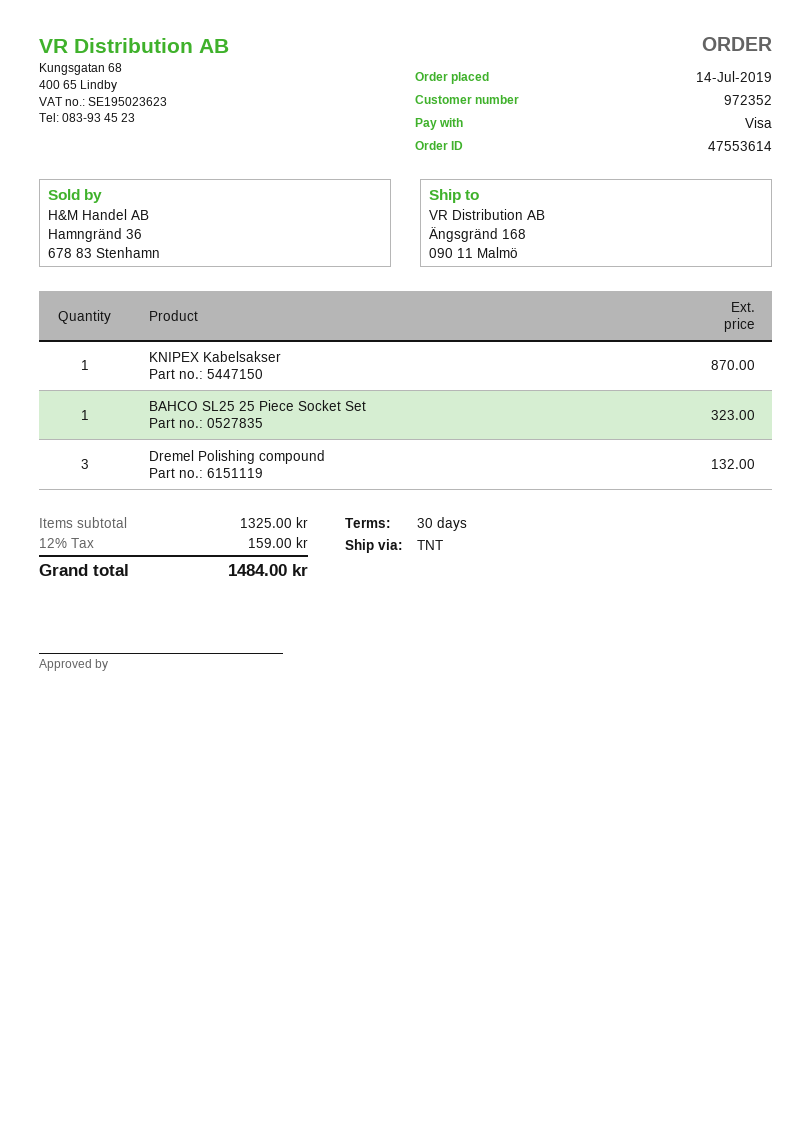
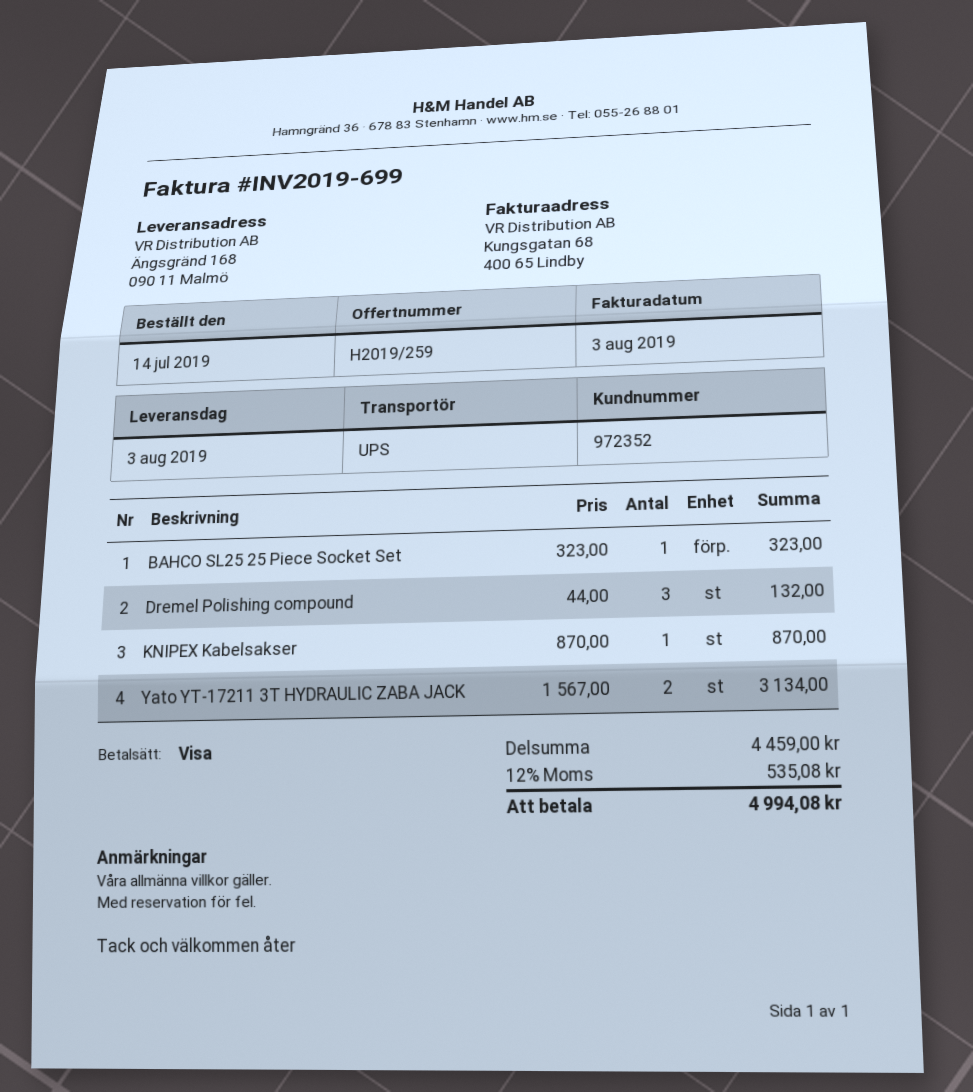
shipping method: TNT -> UPS
Yato YT-17211 3T HYDRAULIC ZABA JACK: none -> 2 for 3134.00
subtotal: 1325.00 -> 4459.00
tax: 12% = 159.00 -> 12% = 535.08
total: 1484.00 -> 4994.08

